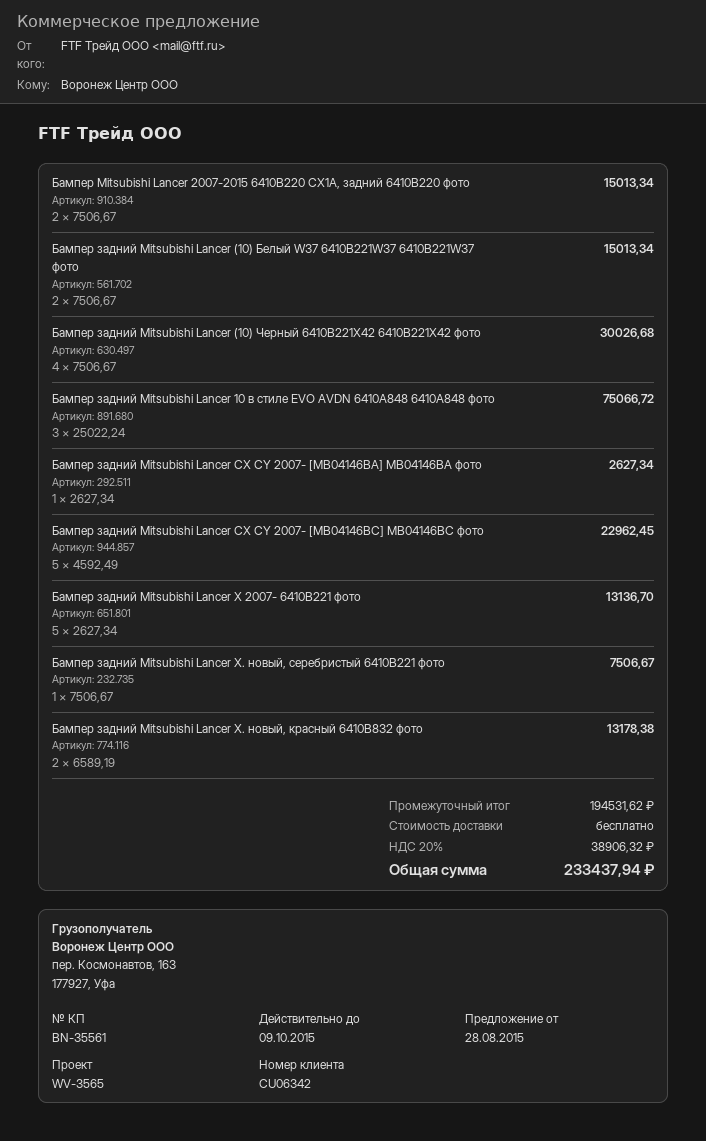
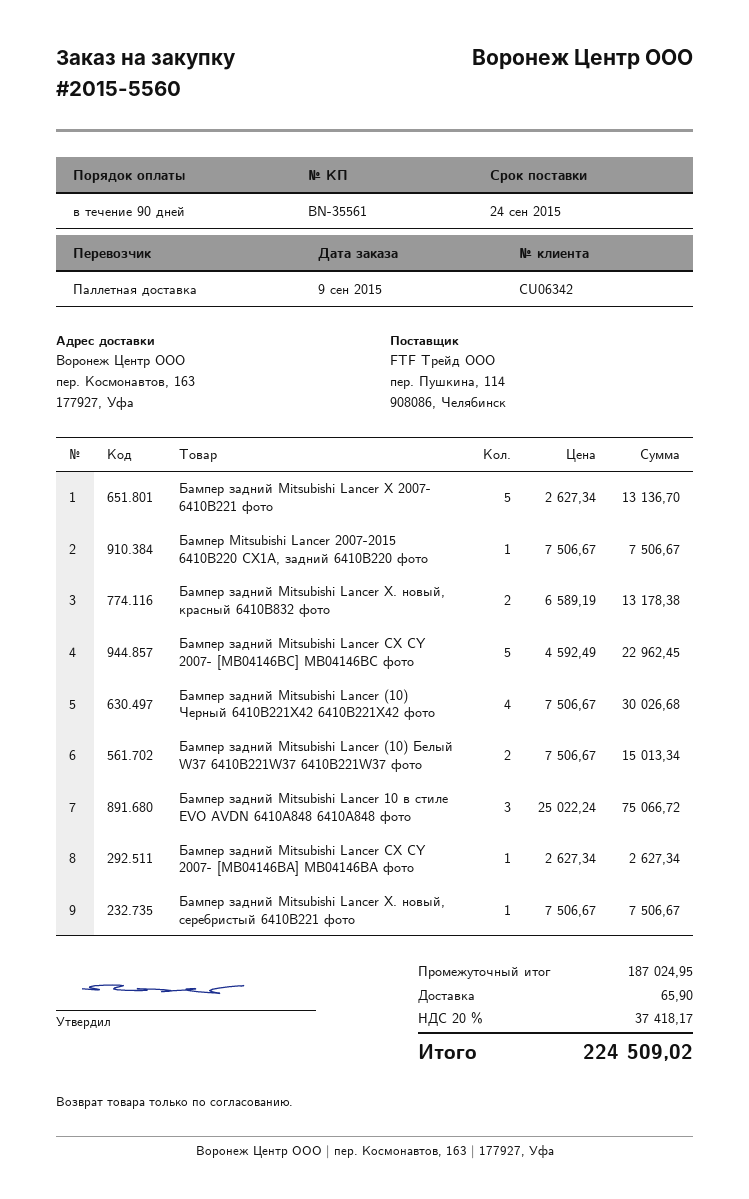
Бампер Mitsubishi Lancer 2007-2015 6410B220 CX1A, задний 6410B220 фото: 2 x 7506.67 = 15013.34 -> 1 x 7506.67 = 7506.67
subtotal: 194531.62 -> 187024.95
shipping: 0.00 -> 65.90
tax: 20% = 38906.32 -> 20% = 37418.17
total: 233437.94 -> 224509.02

